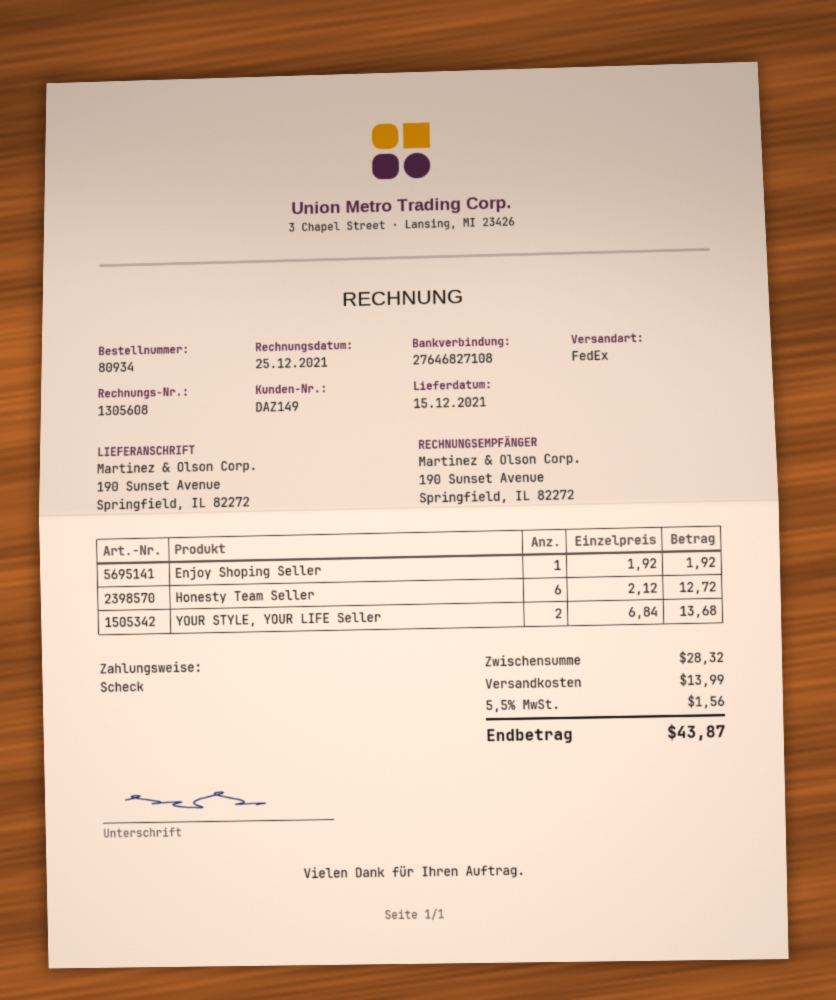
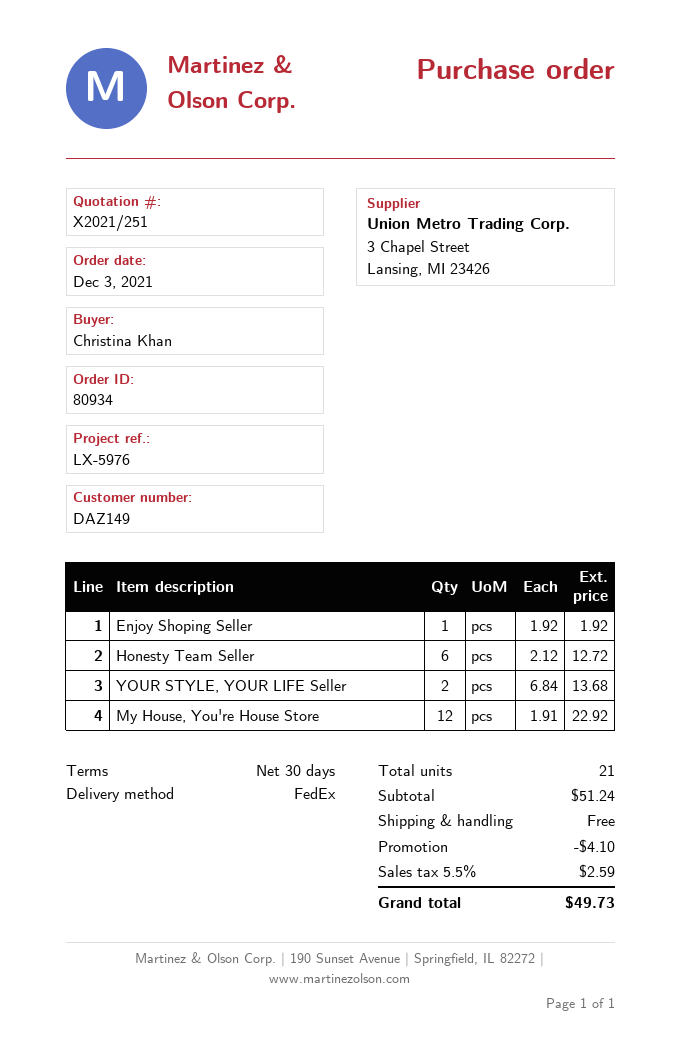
My House, You're House Store: none -> 12 x 1.91 = 22.92
subtotal: 28.32 -> 51.24
discount: none -> 4.10
shipping: 13.99 -> 0.00
tax: 5.5% = 1.56 -> 5.5% = 2.59
total: 43.87 -> 49.73

